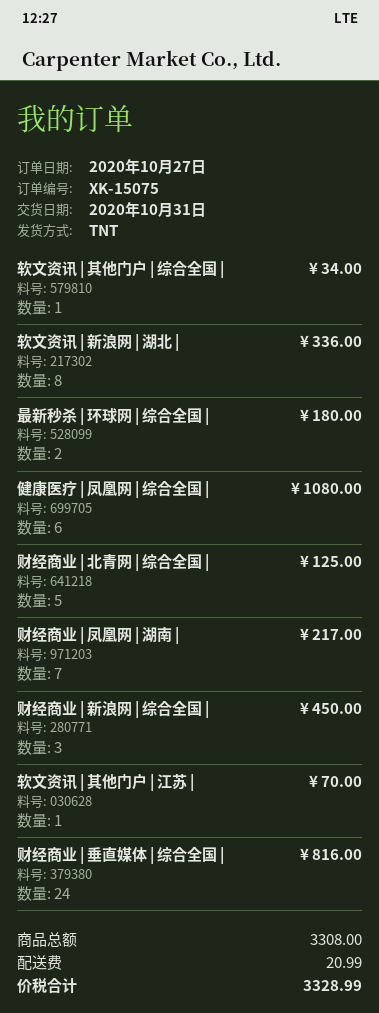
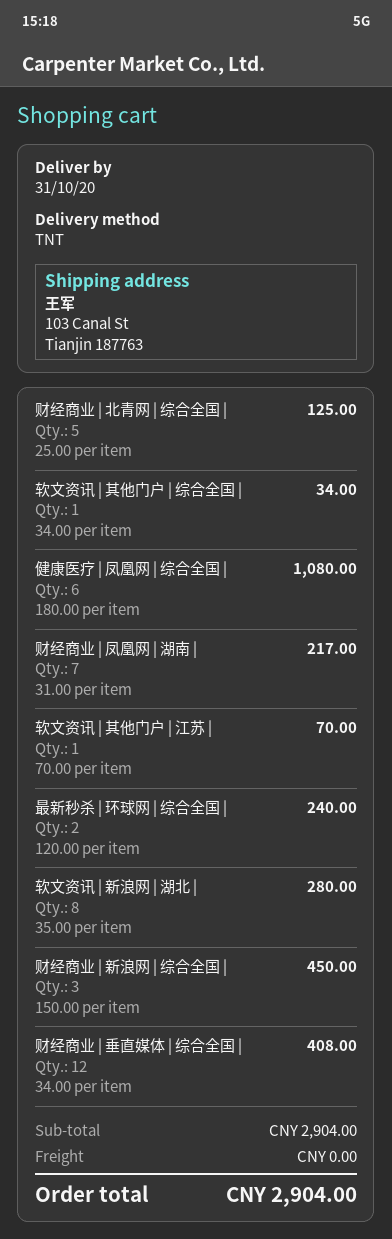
软文资讯 | 新浪网 | 湖北 |: 8 for 336.00 -> 8 for 280.00
最新秒杀 | 环球网 | 综合全国 |: 2 for 180.00 -> 2 for 240.00
财经商业 | 垂直媒体 | 综合全国 |: 24 for 816.00 -> 12 for 408.00
subtotal: 3308.00 -> 2904.00
shipping: 20.99 -> 0.00
total: 3328.99 -> 2904.00

